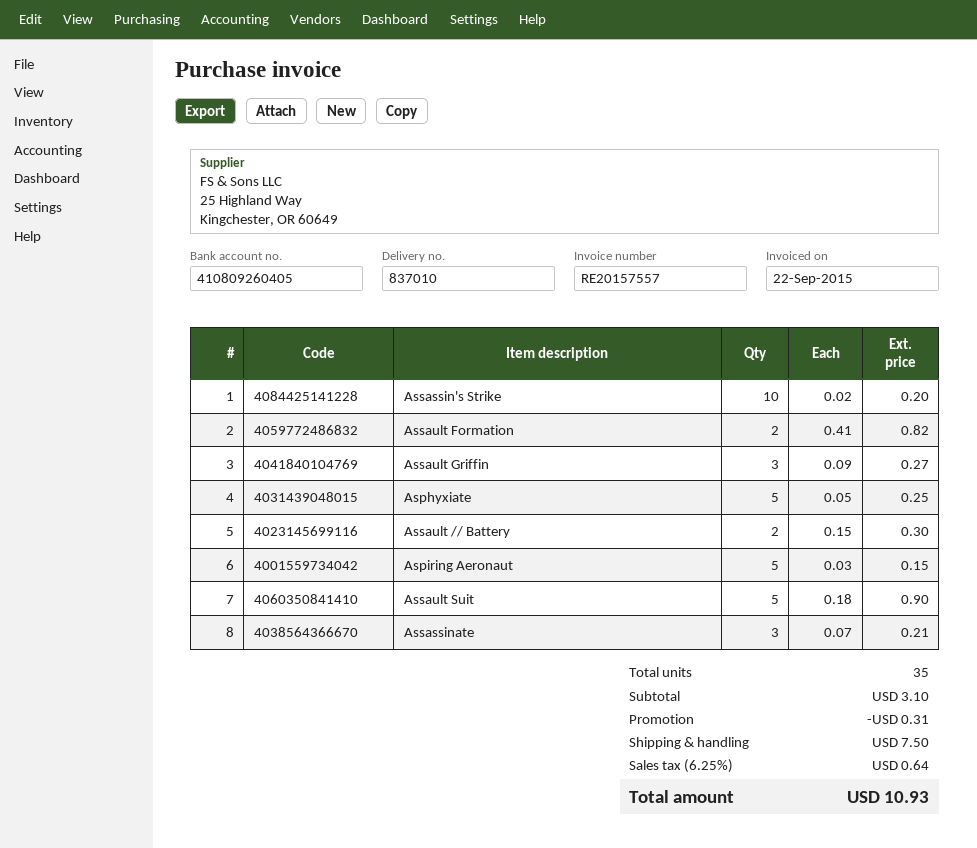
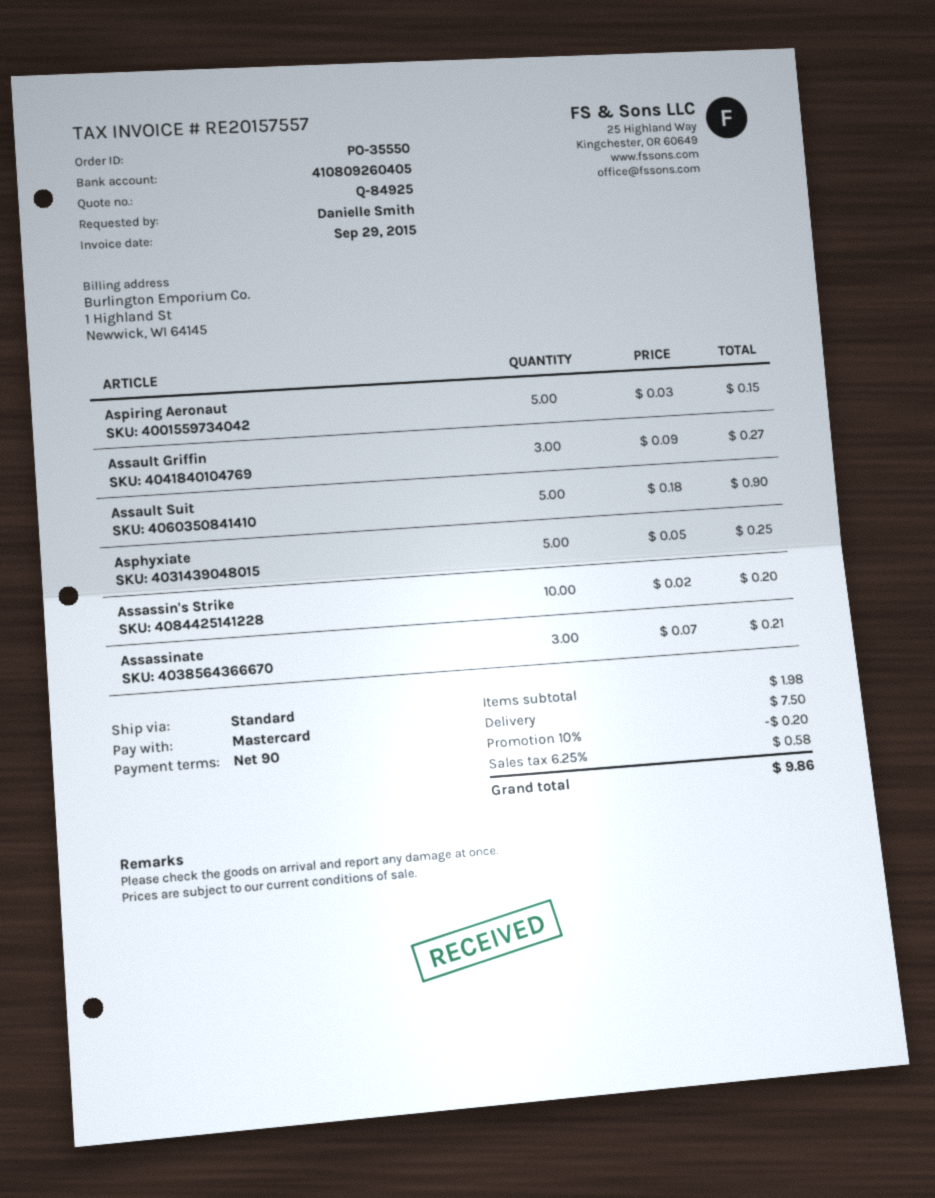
invoice date: 2015-09-22 -> 2015-09-29
Assault Formation: 2 x 0.41 = 0.82 -> none
Assault // Battery: 2 x 0.15 = 0.30 -> none
subtotal: 3.10 -> 1.98
discount: 0.31 -> 0.20
tax: 6.25% = 0.64 -> 6.25% = 0.58
total: 10.93 -> 9.86

